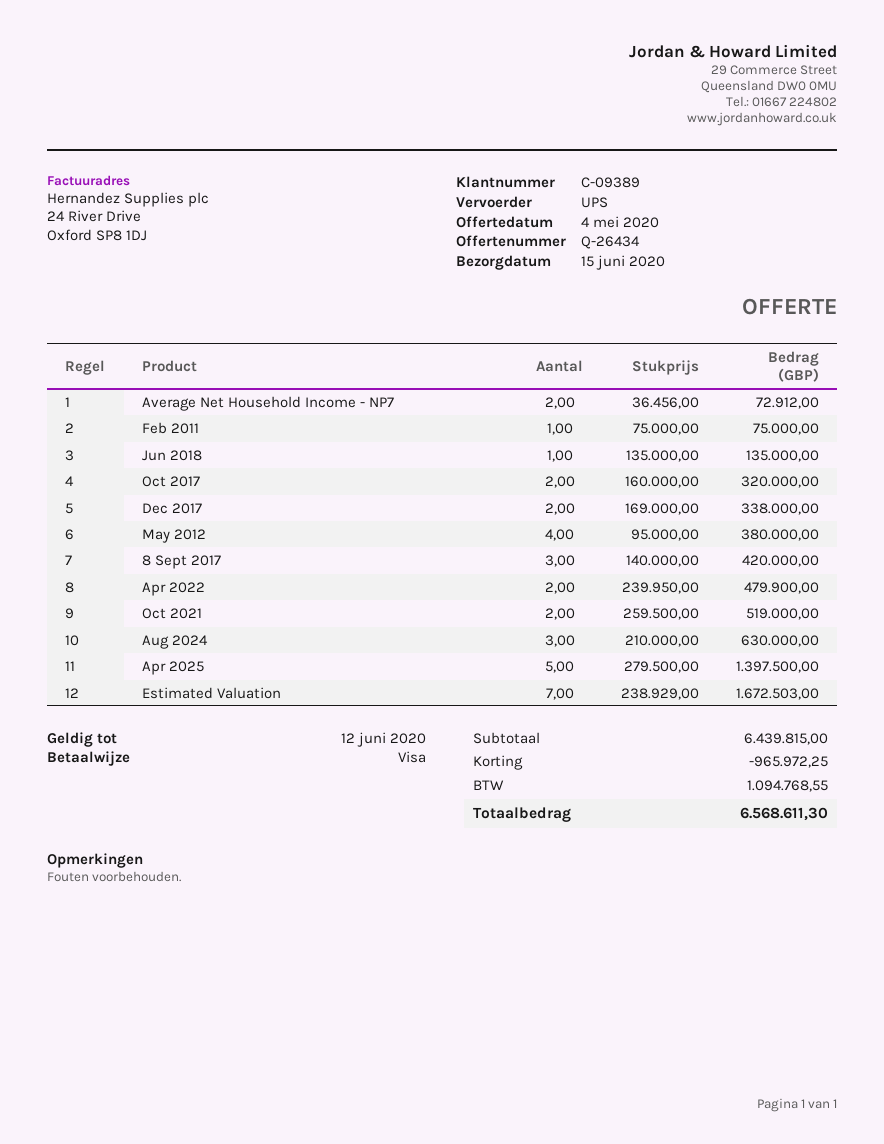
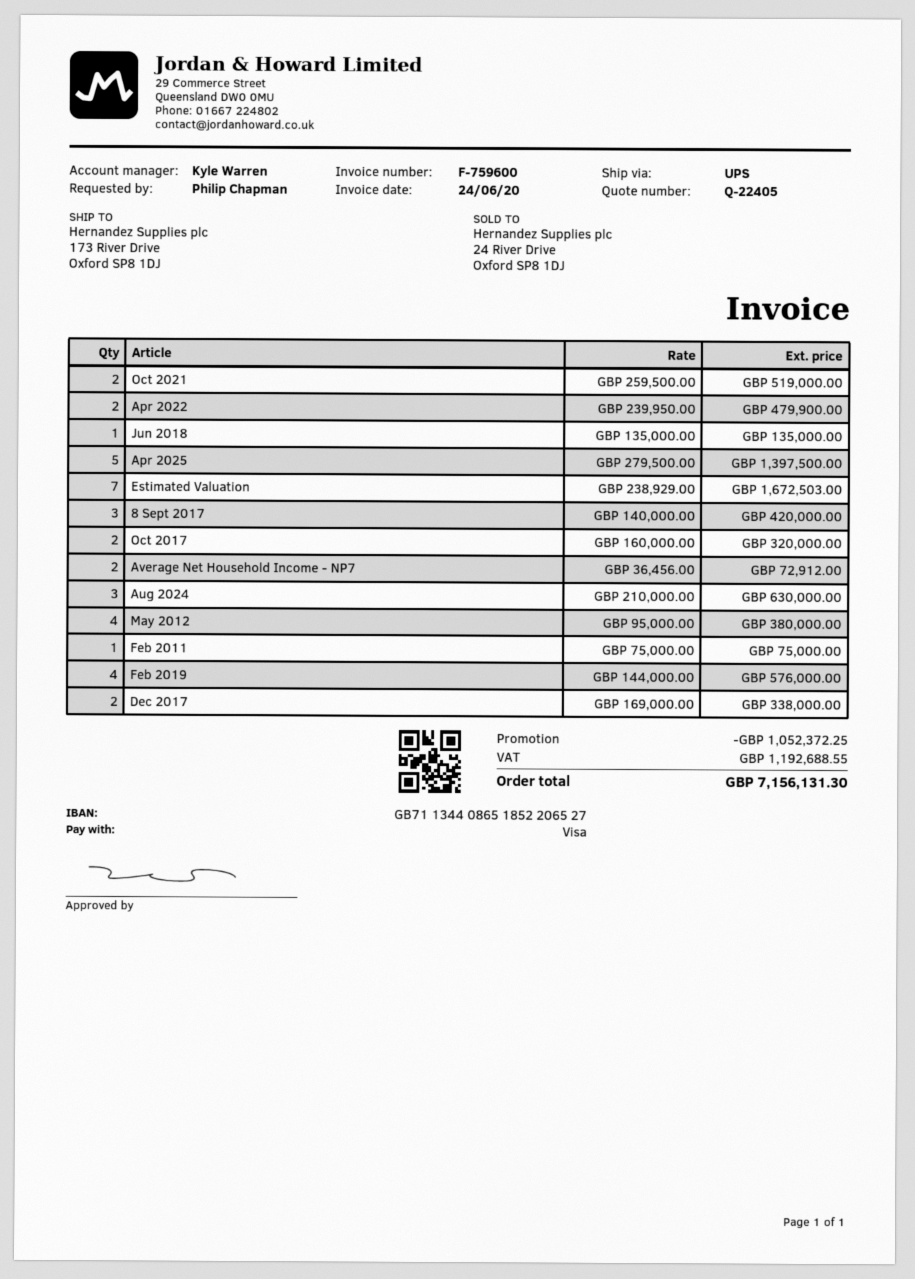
quote number: Q-26434 -> Q-22405
Feb 2019: none -> 4 x 144000.00 = 576000.00
discount: 965972.25 -> 1052372.25
tax: 1094768.55 -> 1192688.55
total: 6568611.30 -> 7156131.30

